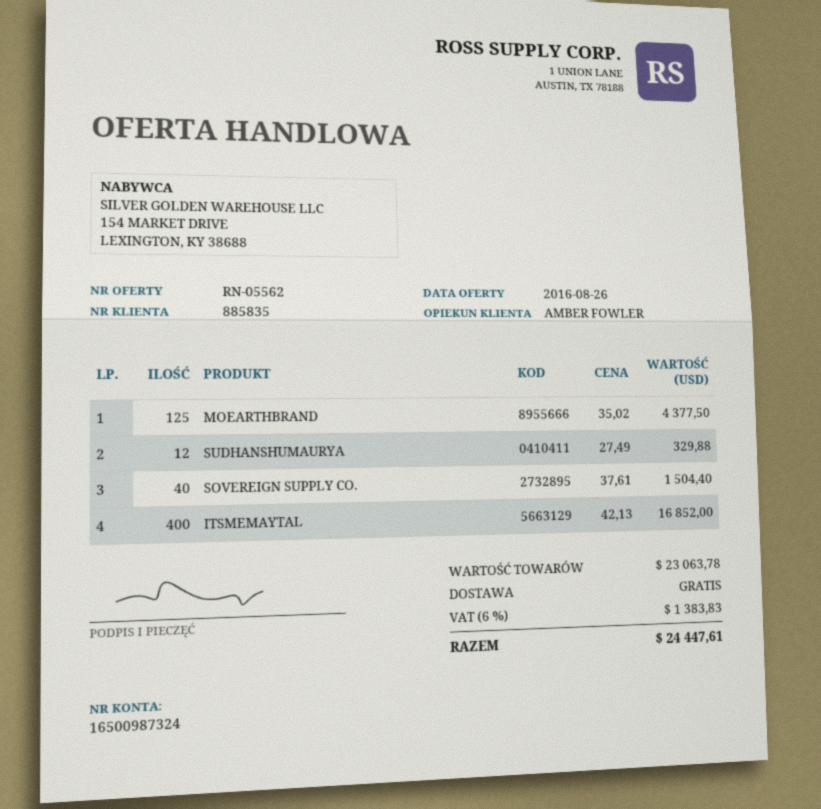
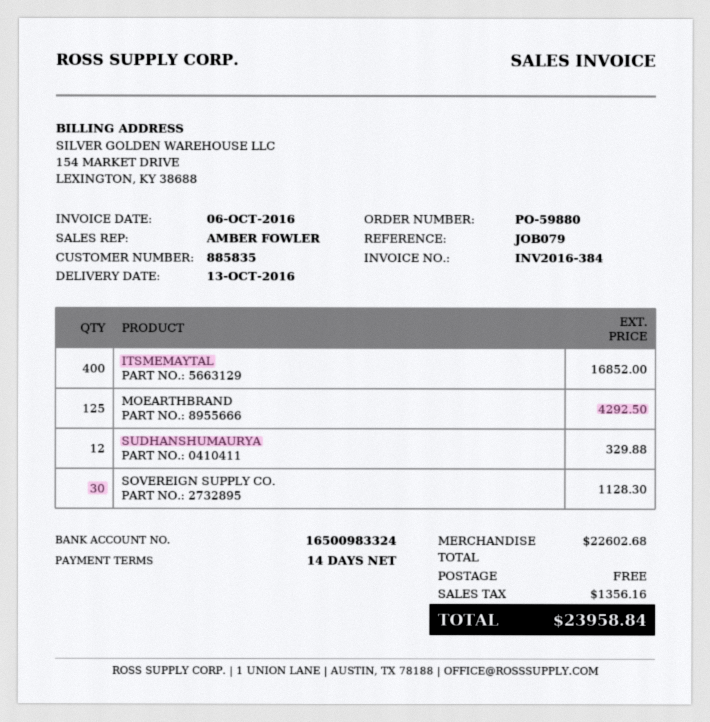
bank account: 16500987324 -> 16500983324
MOEARTHBRAND: 125 for 4377.50 -> 125 for 4292.50
SOVEREIGN SUPPLY CO.: 40 for 1504.40 -> 30 for 1128.30
subtotal: 23063.78 -> 22602.68
tax: 1383.83 -> 1356.16
total: 24447.61 -> 23958.84

